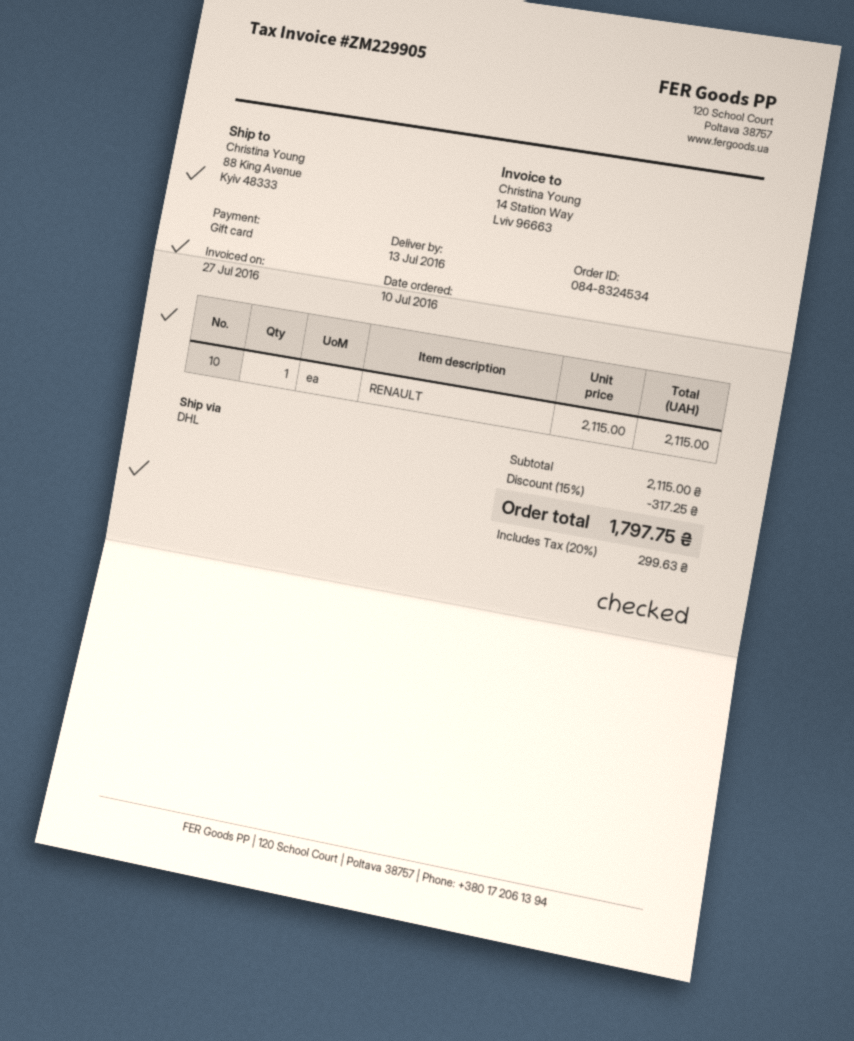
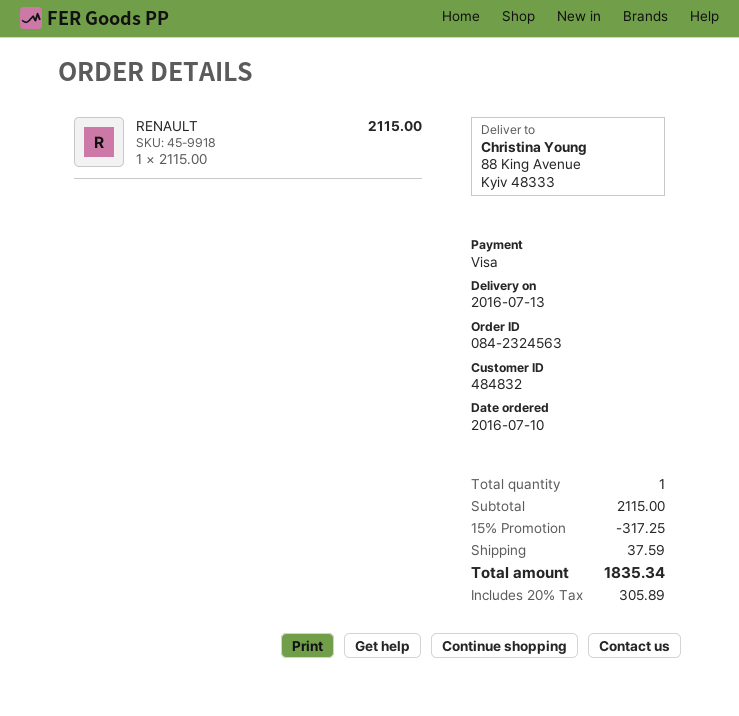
order number: 084-8324534 -> 084-2324563
payment method: gift card -> Visa
shipping: none -> 37.59
tax: 20% = 299.63 -> 20% = 305.89
total: 1797.75 -> 1835.34

